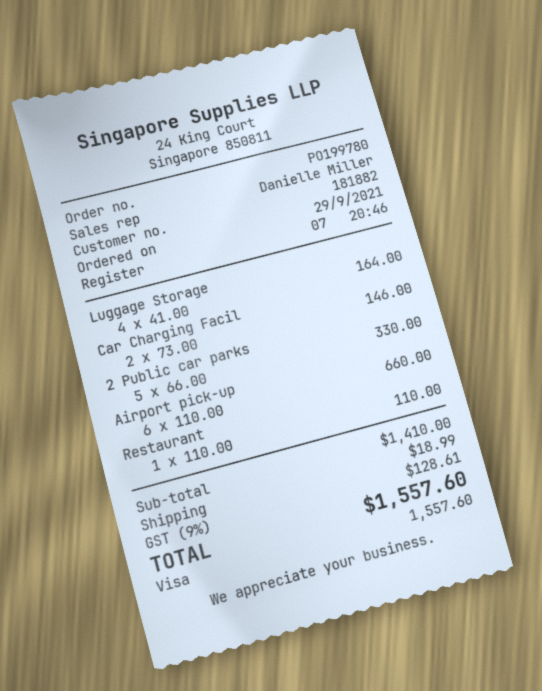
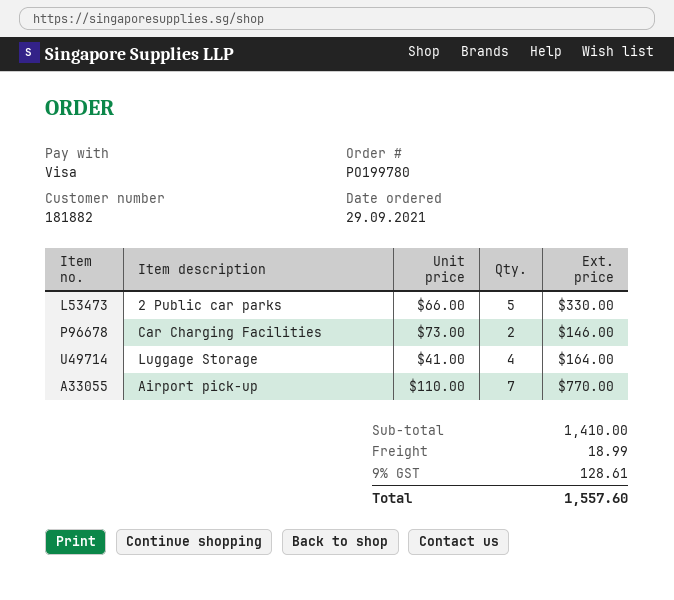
Airport pick-up: 6 x 110.00 = 660.00 -> 7 x 110.00 = 770.00
Restaurant: 1 x 110.00 = 110.00 -> none

